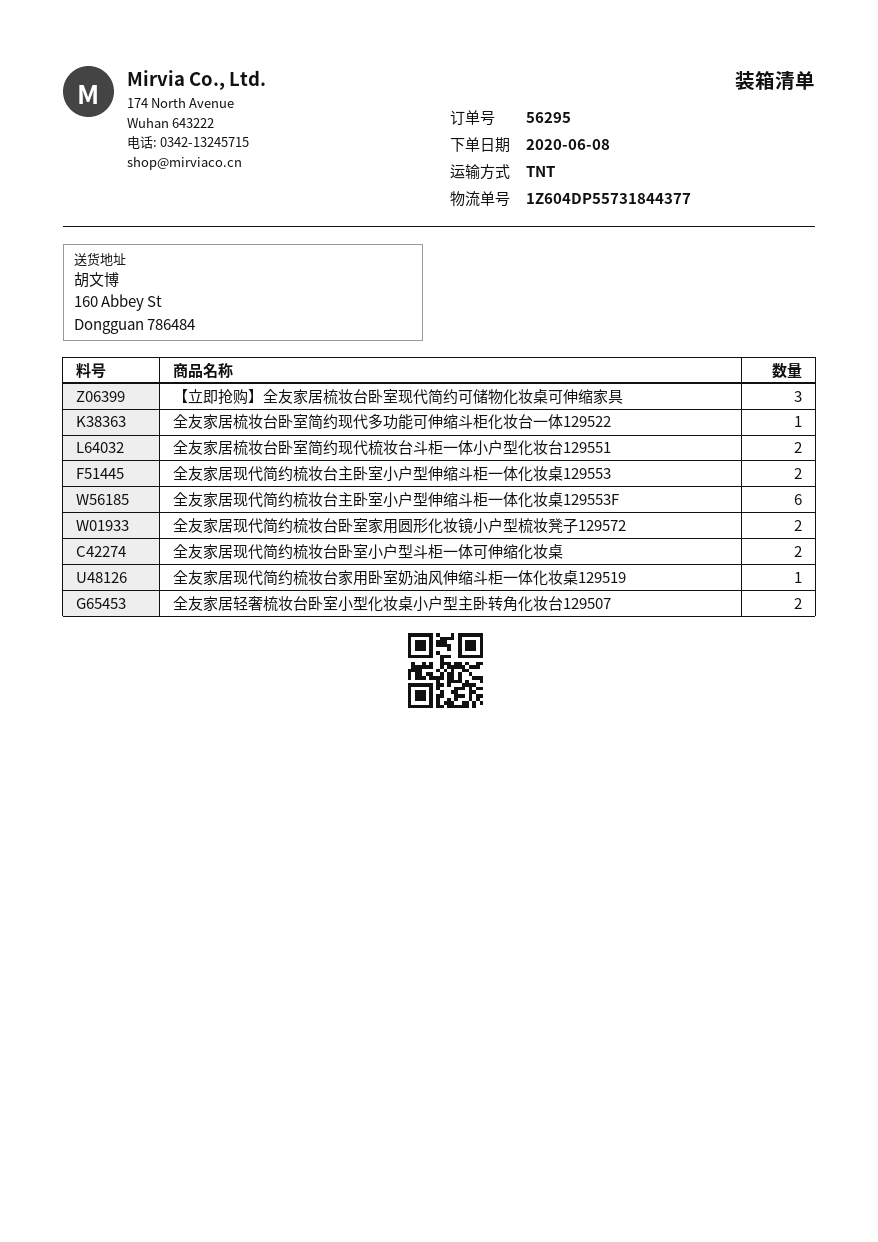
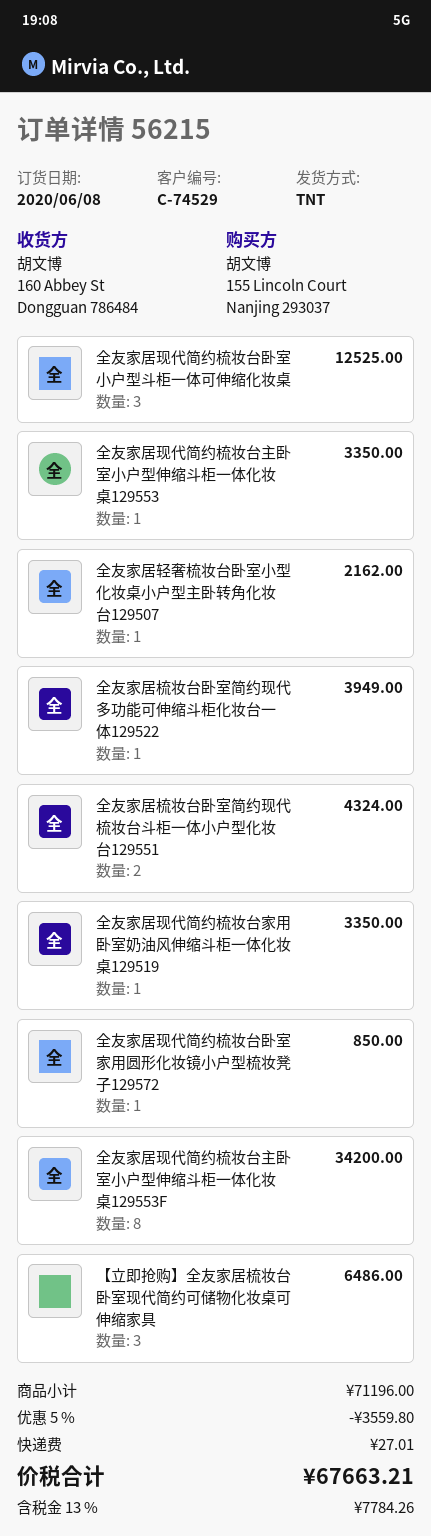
order number: 56295 -> 56215
全友家居现代简约梳妆台主卧室小户型伸缩斗柜一体化妆桌129553: 2 -> 1
全友家居现代简约梳妆台主卧室小户型伸缩斗柜一体化妆桌129553F: 6 -> 8
全友家居现代简约梳妆台卧室家用圆形化妆镜小户型梳妆凳子129572: 2 -> 1
全友家居现代简约梳妆台卧室小户型斗柜一体可伸缩化妆桌: 2 -> 3
全友家居轻奢梳妆台卧室小型化妆桌小户型主卧转角化妆台129507: 2 -> 1

